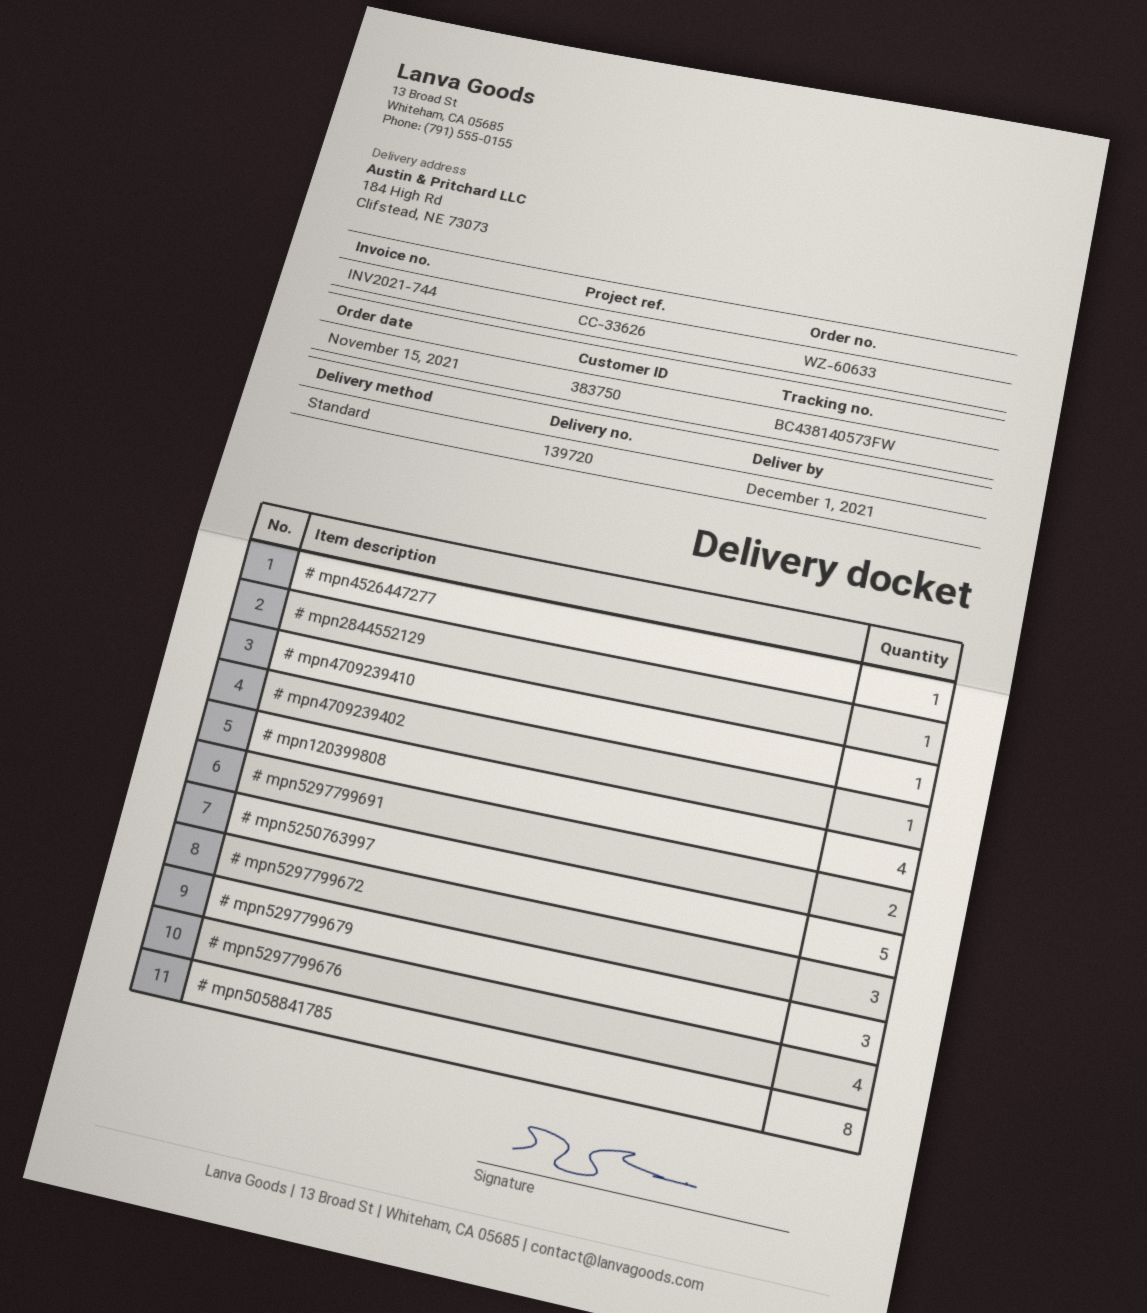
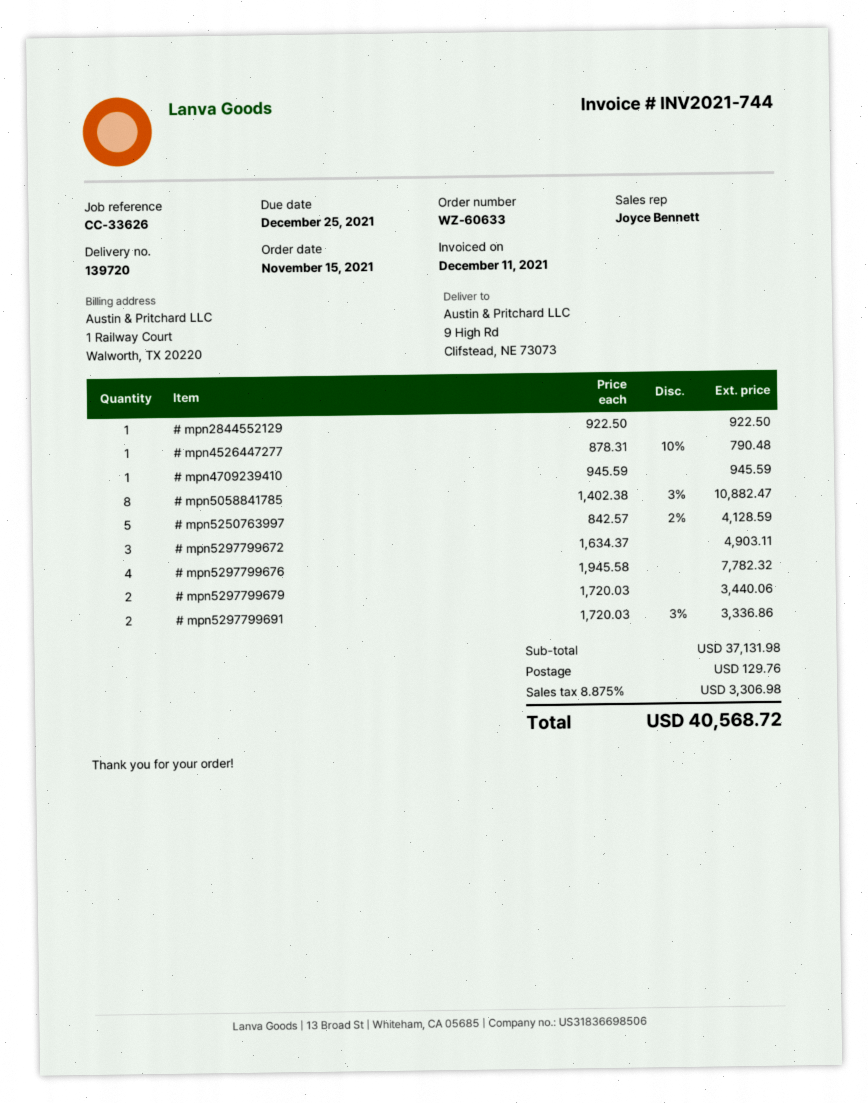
ship to: 184 High Rd, Clifstead, NE 73073 -> 9 High Rd, Clifstead, NE 73073
# mpn4709239402: 1 -> none
# mpn120399808: 4 -> none
# mpn5297799679: 3 -> 2

